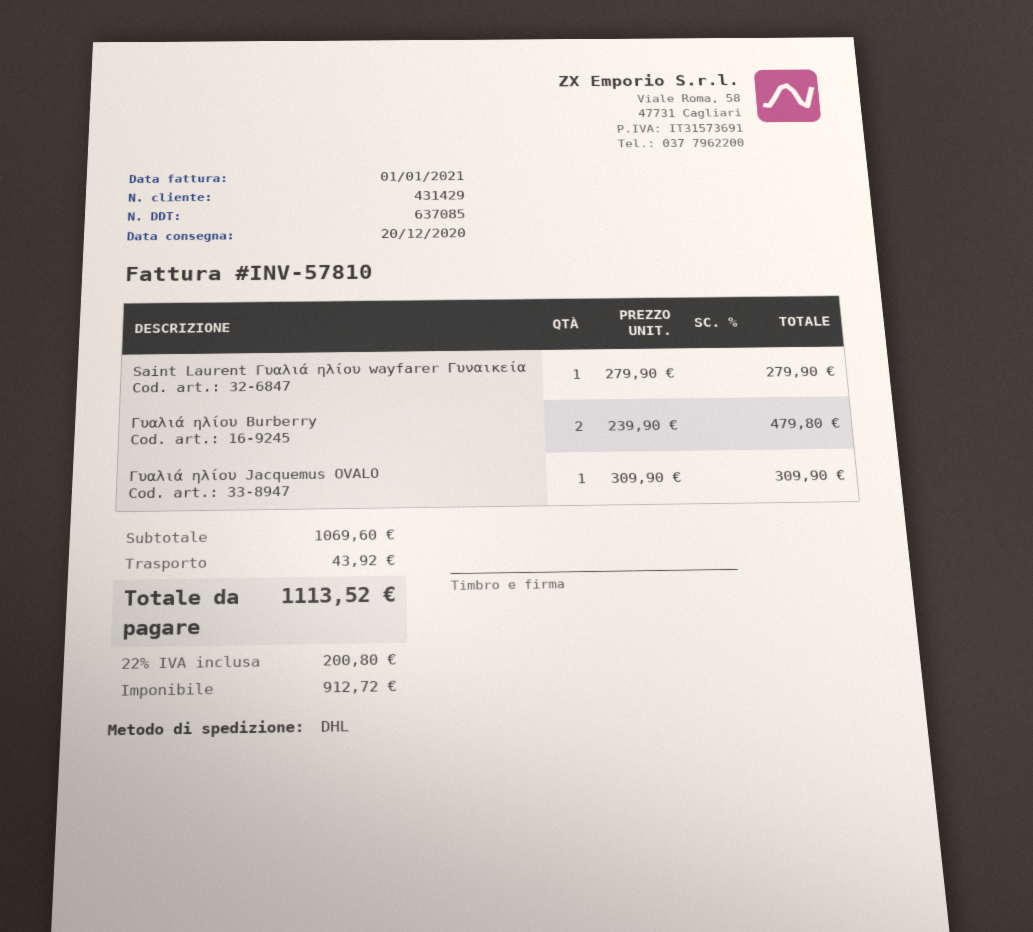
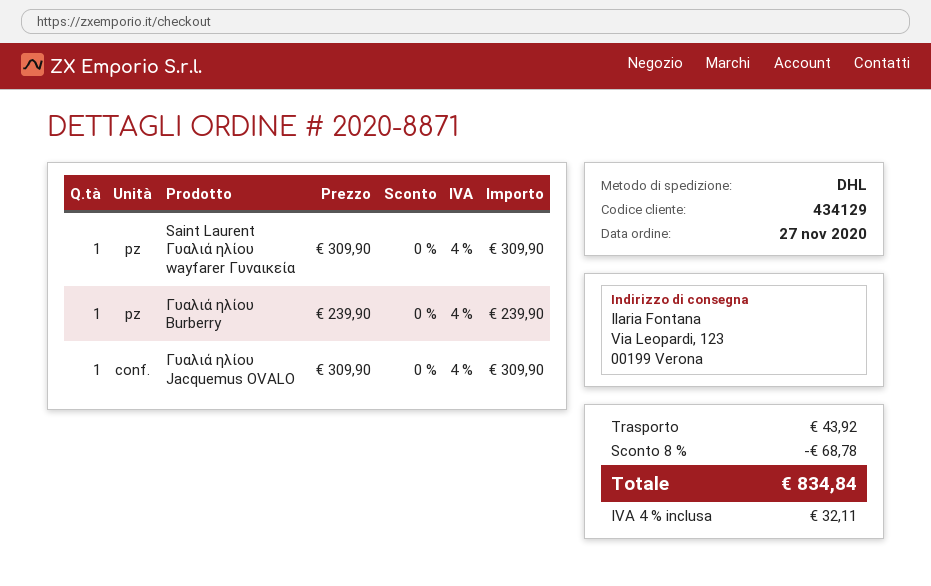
customer number: 431429 -> 434129
Saint Laurent Γυαλιά ηλίου wayfarer Γυναικεία: 1 x 279.90 = 279.90 -> 1 x 309.90 = 309.90
Γυαλιά ηλίου Burberry: 2 x 239.90 = 479.80 -> 1 x 239.90 = 239.90
discount: none -> 8% = 68.78
tax: 22% = 200.80 -> 4% = 32.11
total: 1113.52 -> 834.84

